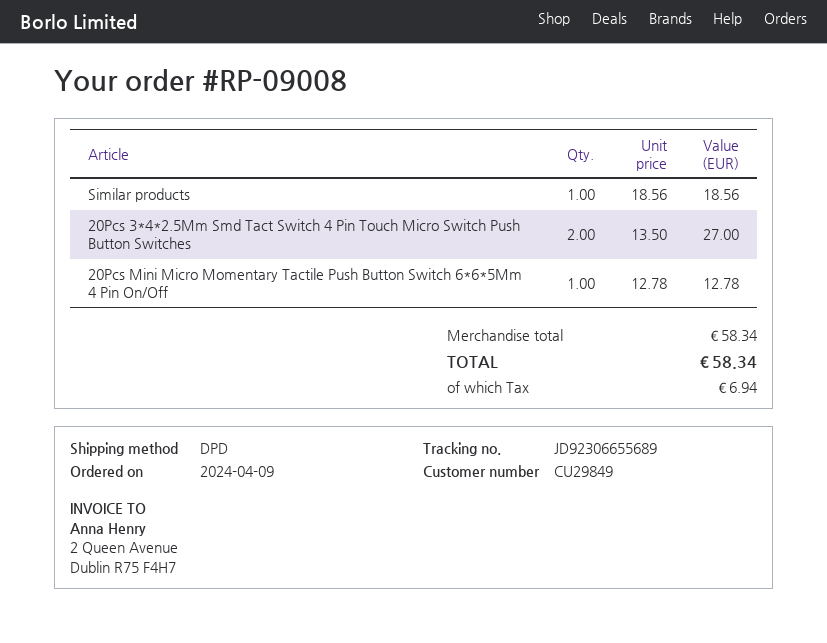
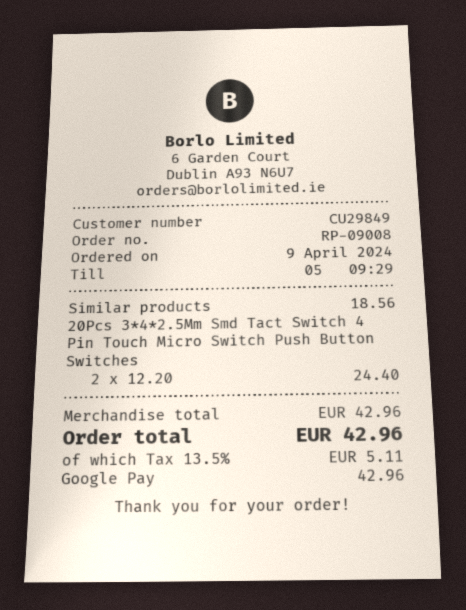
20Pcs 3*4*2.5Mm Smd Tact Switch 4 Pin Touch Micro Switch Push Button Switches: 2 x 13.50 = 27.00 -> 2 x 12.20 = 24.40
20Pcs Mini Micro Momentary Tactile Push Button Switch 6*6*5Mm 4 Pin On/Off: 1 x 12.78 = 12.78 -> none
subtotal: 58.34 -> 42.96
tax: 6.94 -> 5.11
total: 58.34 -> 42.96

